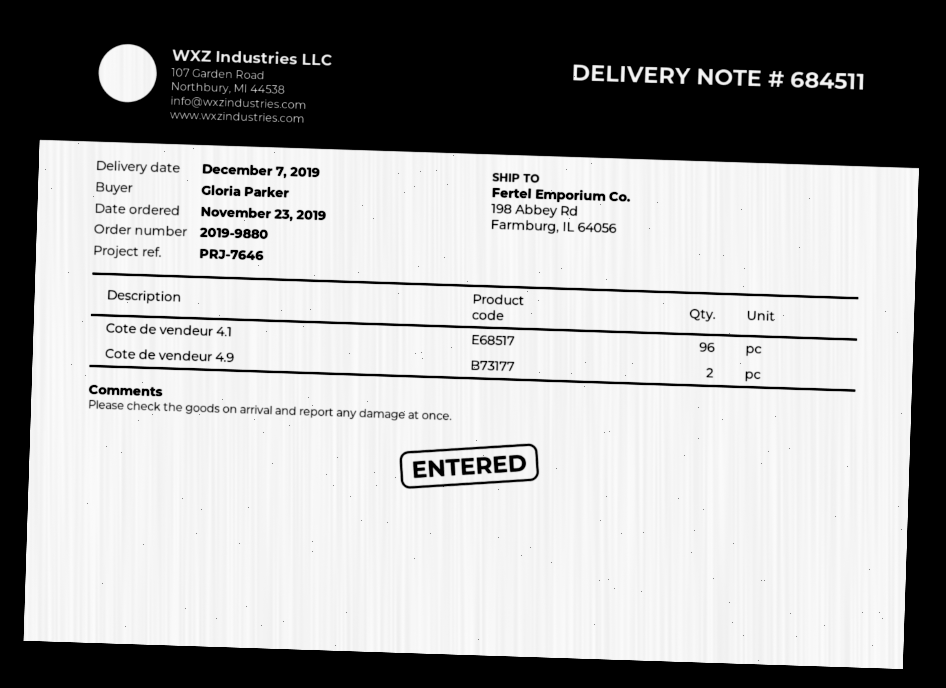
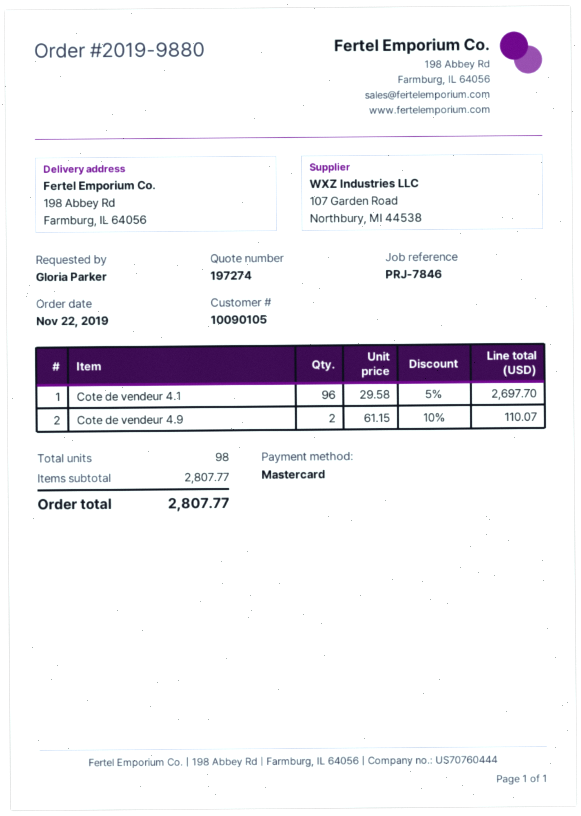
order date: 2019-11-23 -> 2019-11-22
reference: PRJ-7646 -> PRJ-7846

